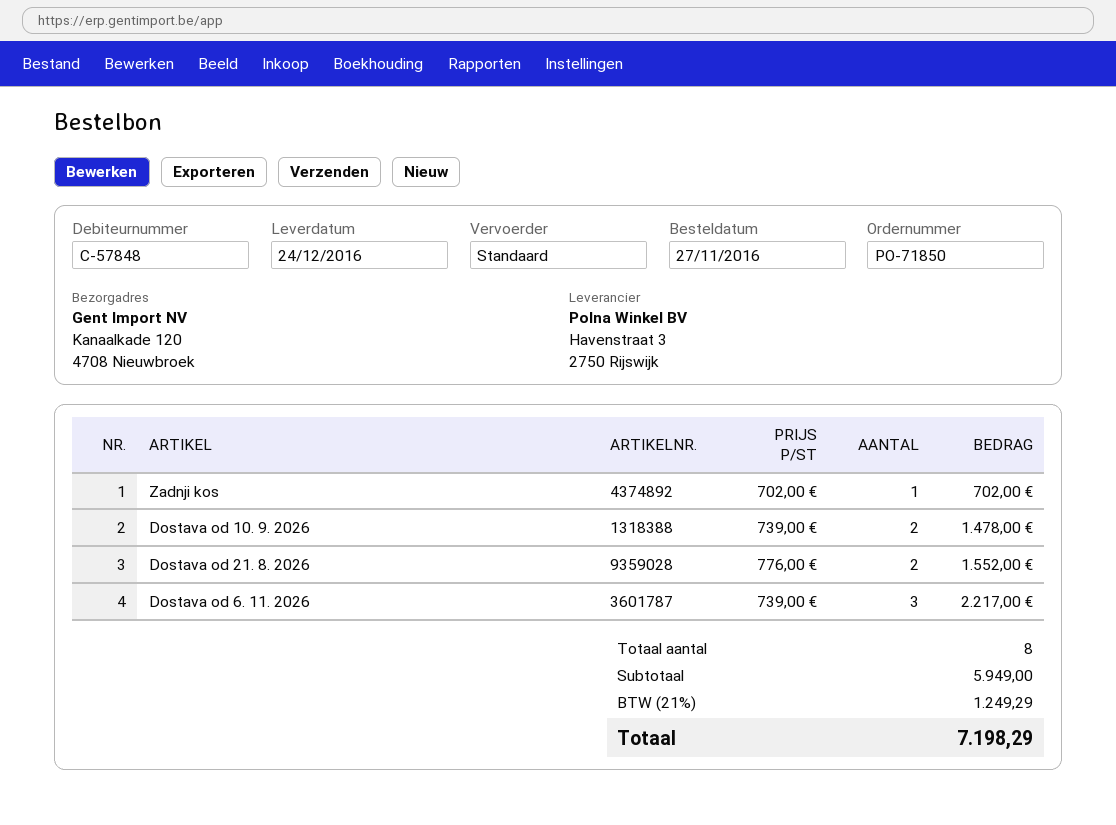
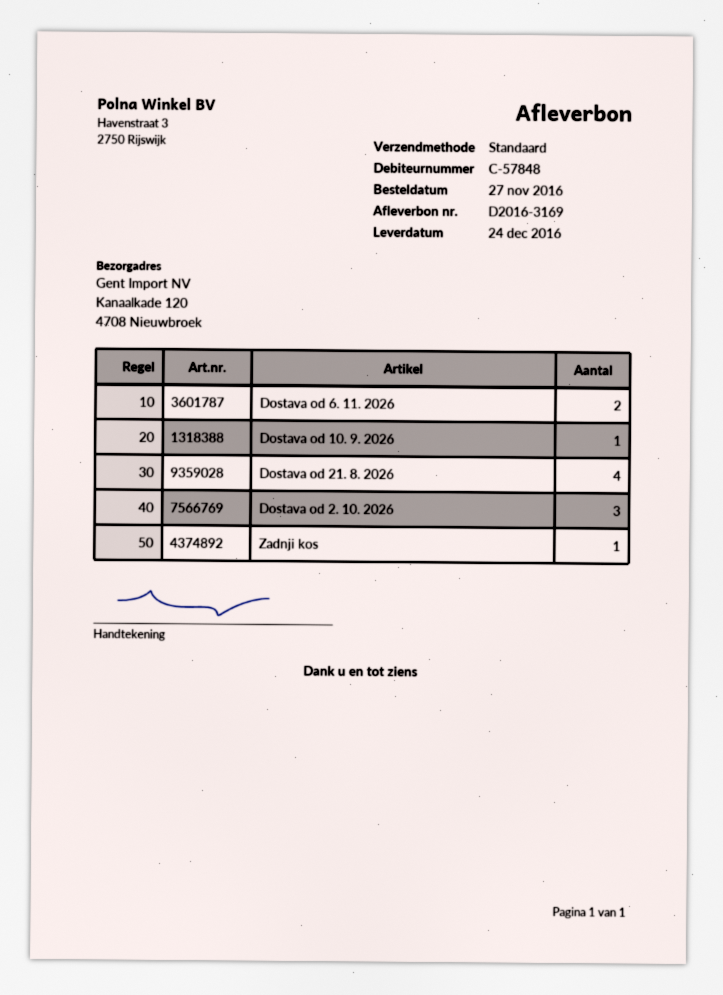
Dostava od 10. 9. 2026: 2 -> 1
Dostava od 21. 8. 2026: 2 -> 4
Dostava od 6. 11. 2026: 3 -> 2
Dostava od 2. 10. 2026: none -> 3

